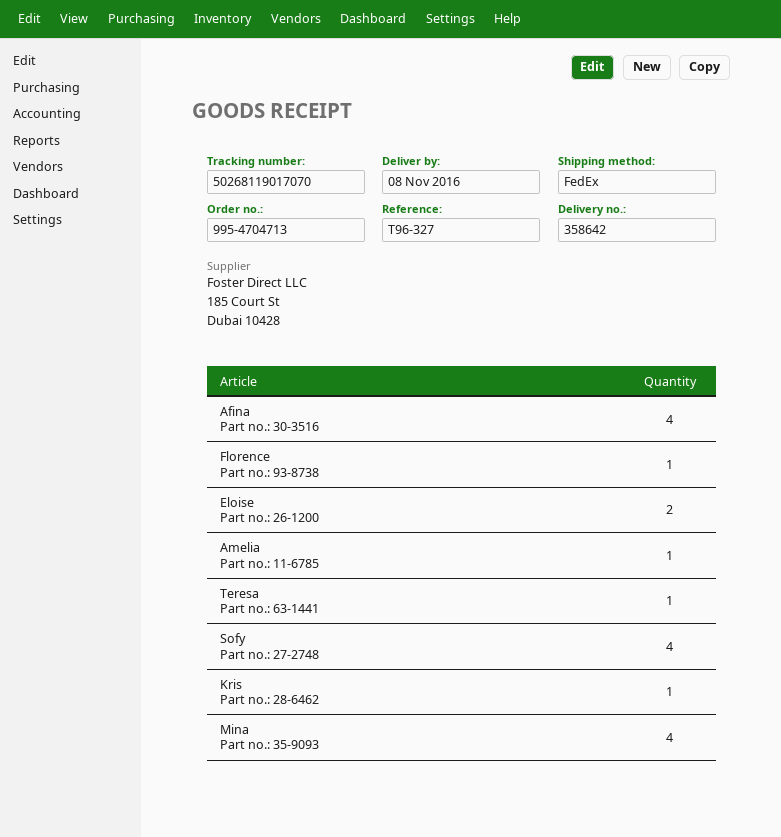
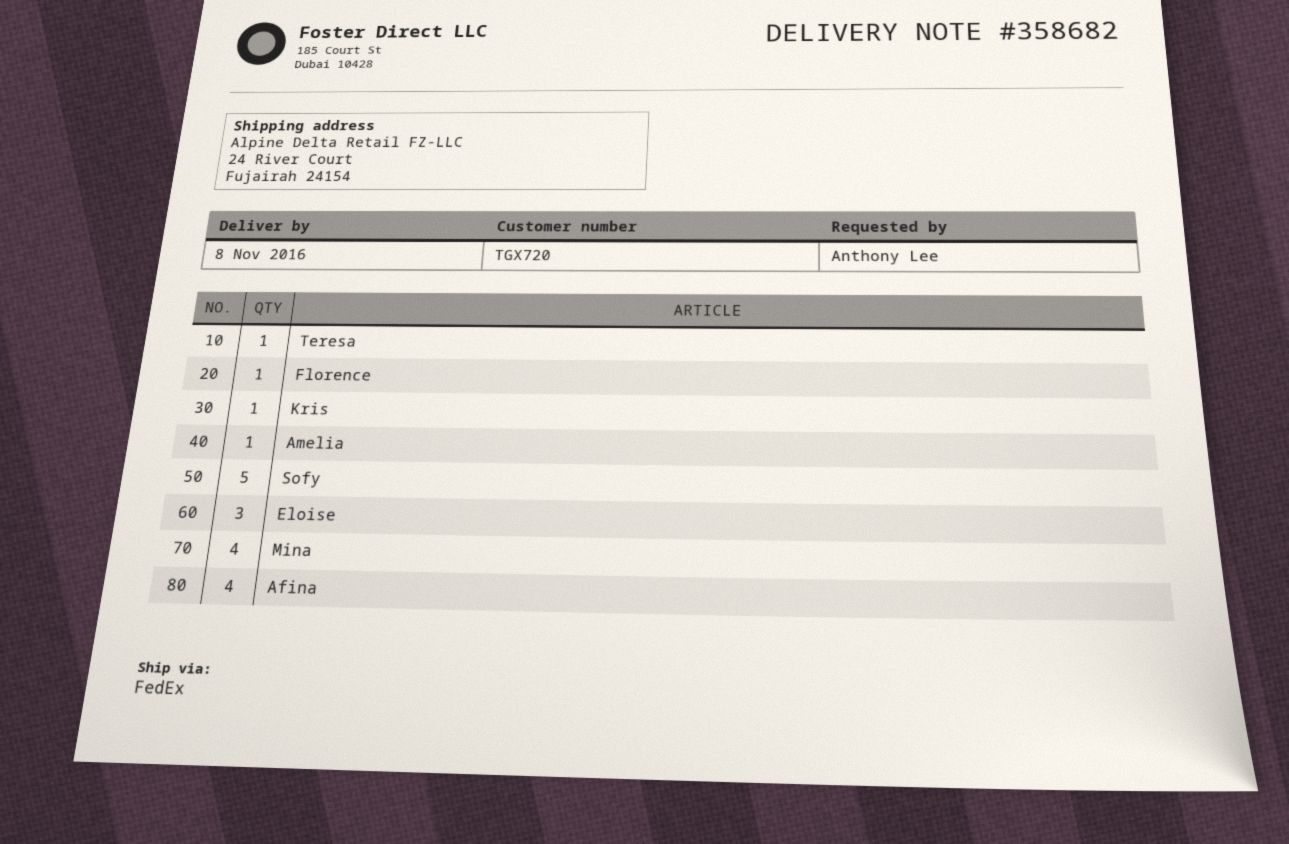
delivery note number: 358642 -> 358682
Eloise: 2 -> 3
Sofy: 4 -> 5

